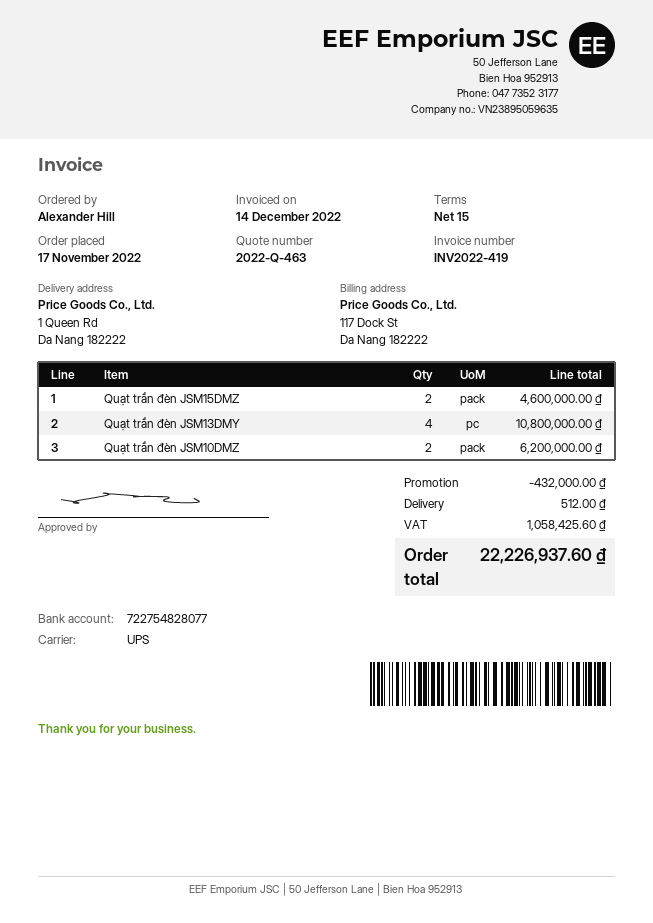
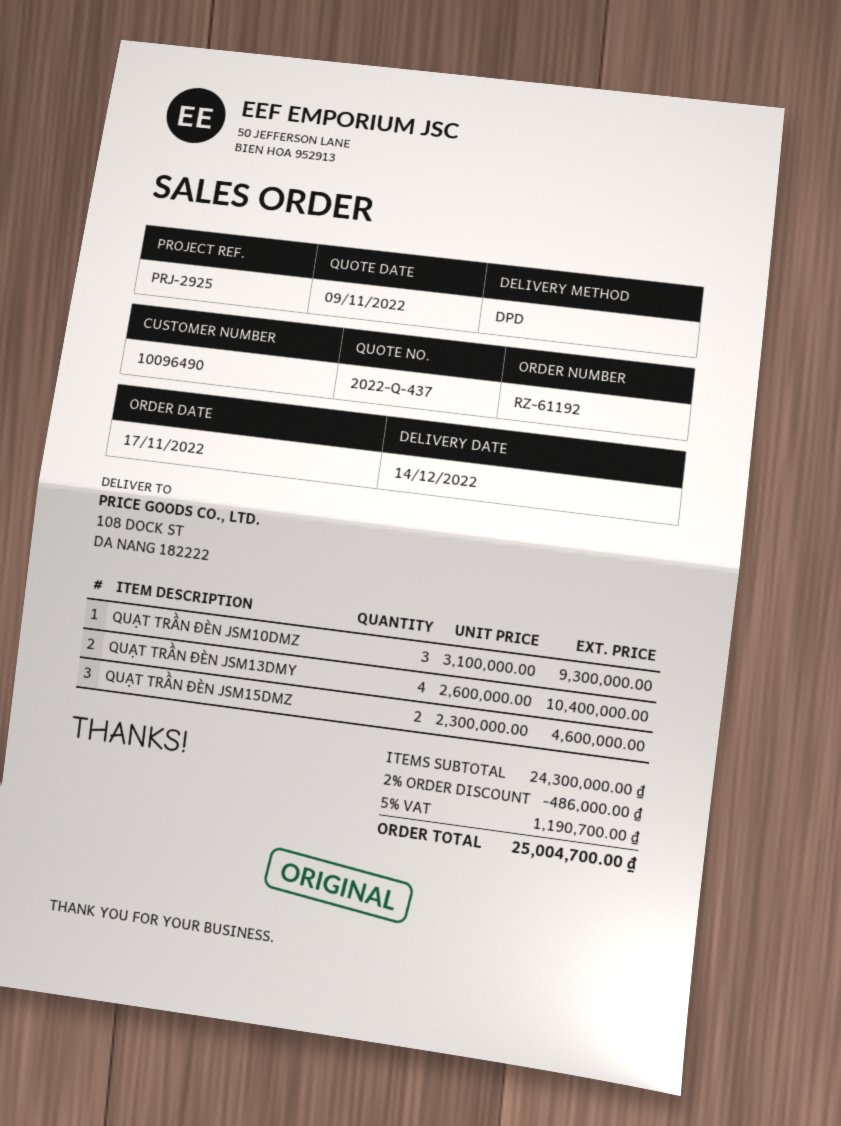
quote number: 2022-Q-463 -> 2022-Q-437
shipping method: UPS -> DPD
ship to: 1 Queen Rd, Da Nang 182222 -> 108 DOCK ST, DA NANG 182222
Quạt trần đèn JSM13DMY: 4 for 10800000.00 -> 4 for 10400000.00
Quạt trần đèn JSM10DMZ: 2 for 6200000.00 -> 3 for 9300000.00
discount: 432000.00 -> 486000.00
shipping: 512.00 -> none
tax: 1058425.60 -> 1190700.00
total: 22226937.60 -> 25004700.00

